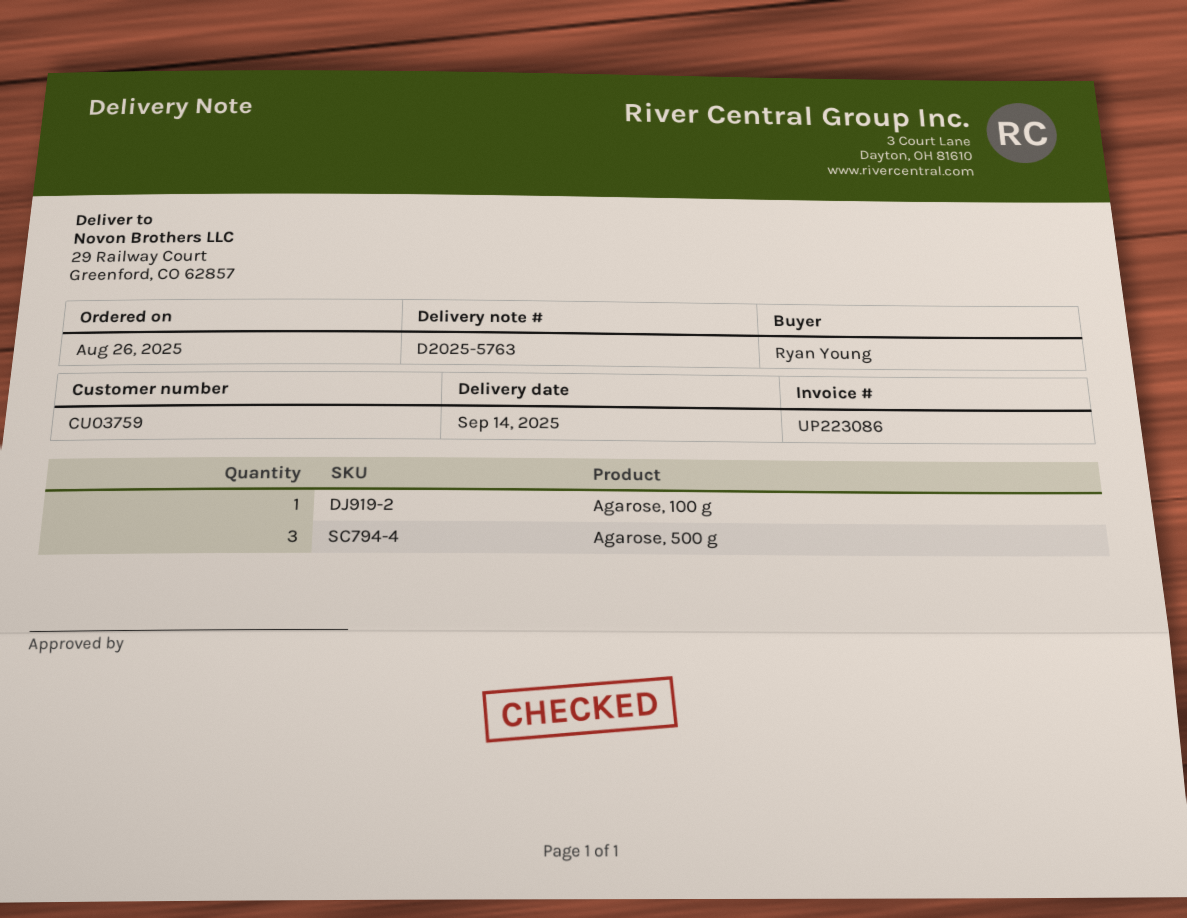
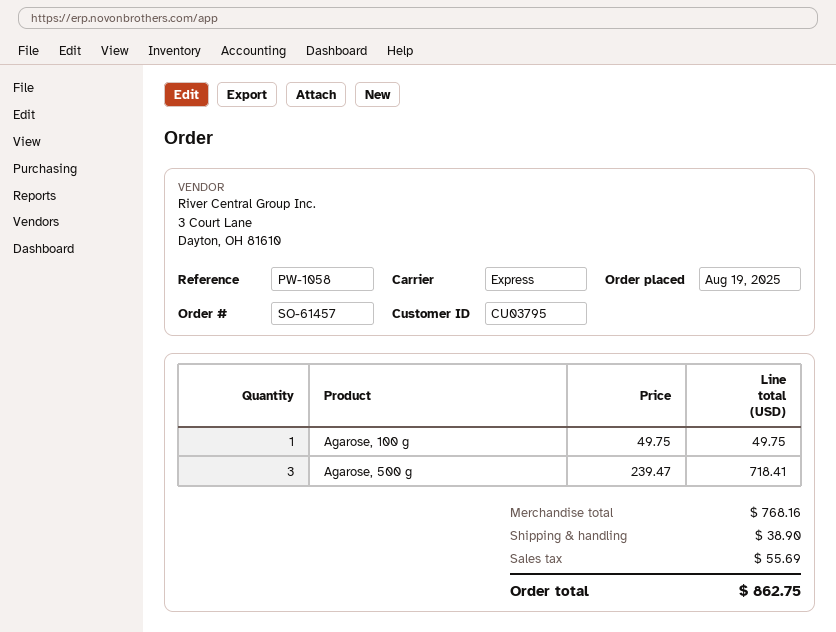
order date: 2025-08-26 -> 2025-08-19
customer number: CU03759 -> CU03795

